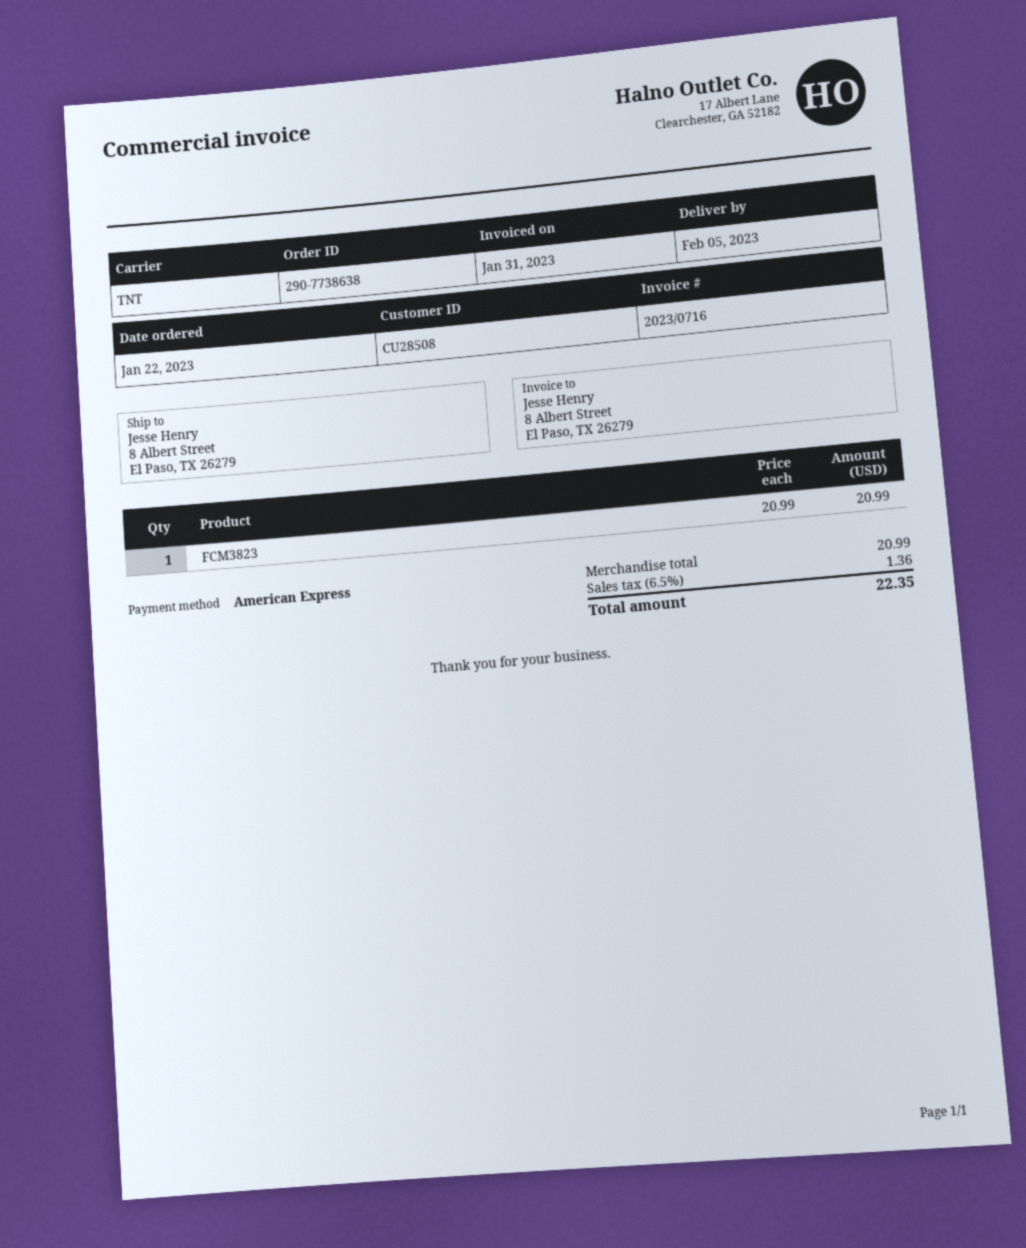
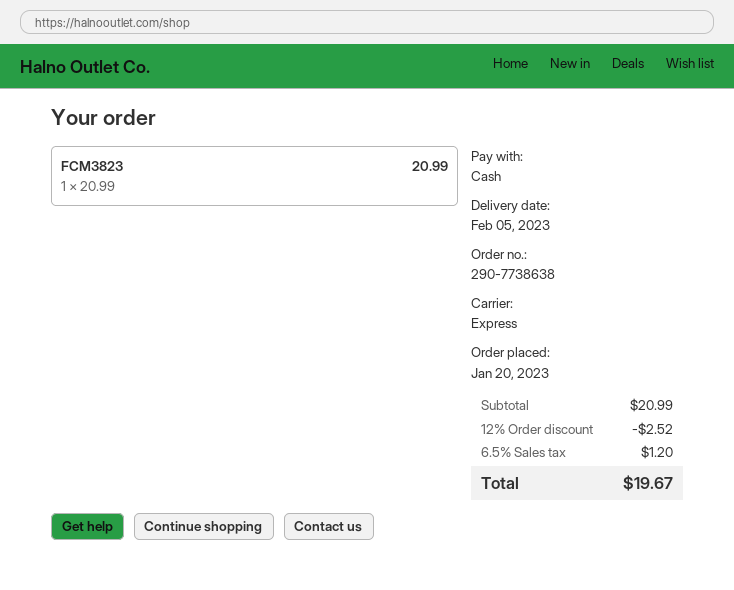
order date: 2023-01-22 -> 2023-01-20
payment method: American Express -> cash
shipping method: TNT -> express
discount: none -> 12% = 2.52
tax: 6.5% = 1.36 -> 6.5% = 1.20
total: 22.35 -> 19.67

